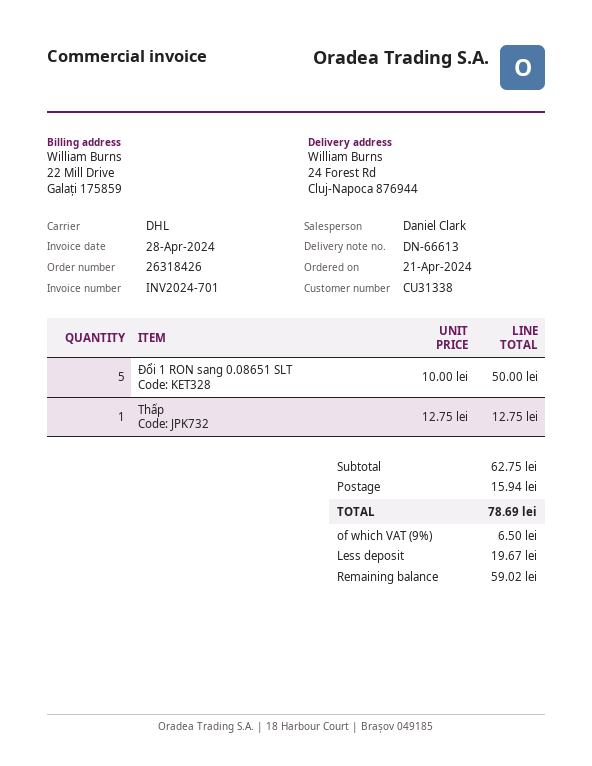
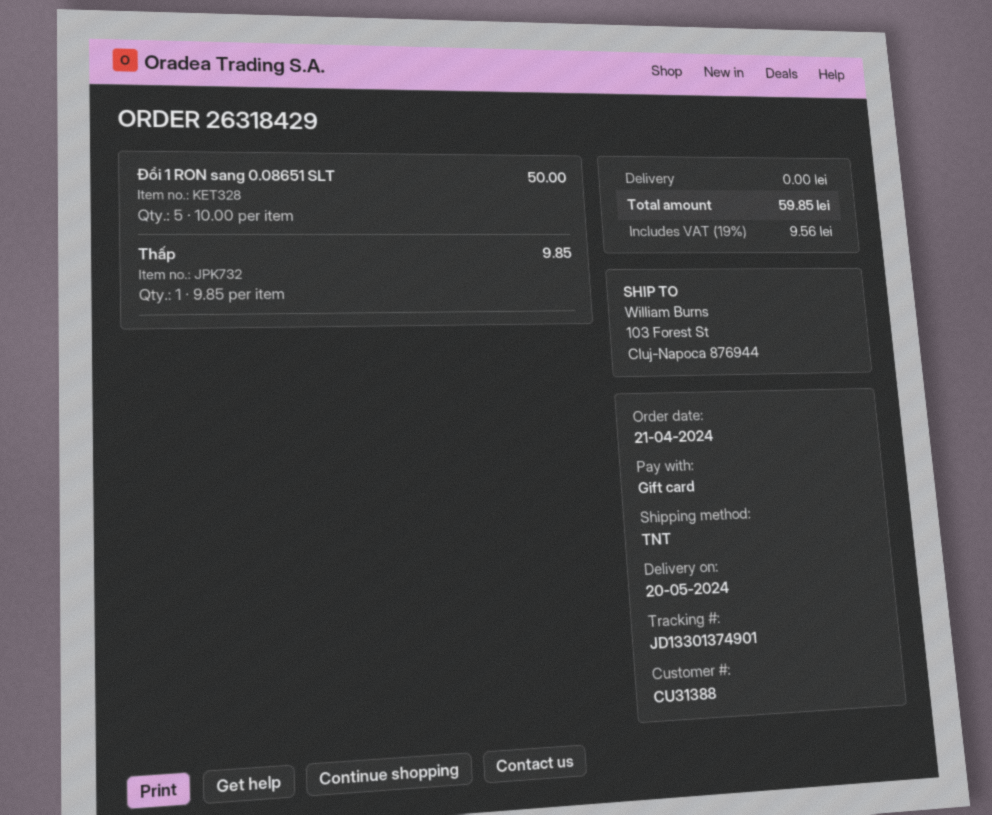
order number: 26318426 -> 26318429
customer number: CU31338 -> CU31388
shipping method: DHL -> TNT
ship to: 24 Forest Rd, Cluj-Napoca 876944 -> 103 Forest St, Cluj-Napoca 876944
Thấp: 1 x 12.75 = 12.75 -> 1 x 9.85 = 9.85
shipping: 15.94 -> 0.00
tax: 9% = 6.50 -> 19% = 9.56
total: 78.69 -> 59.85

